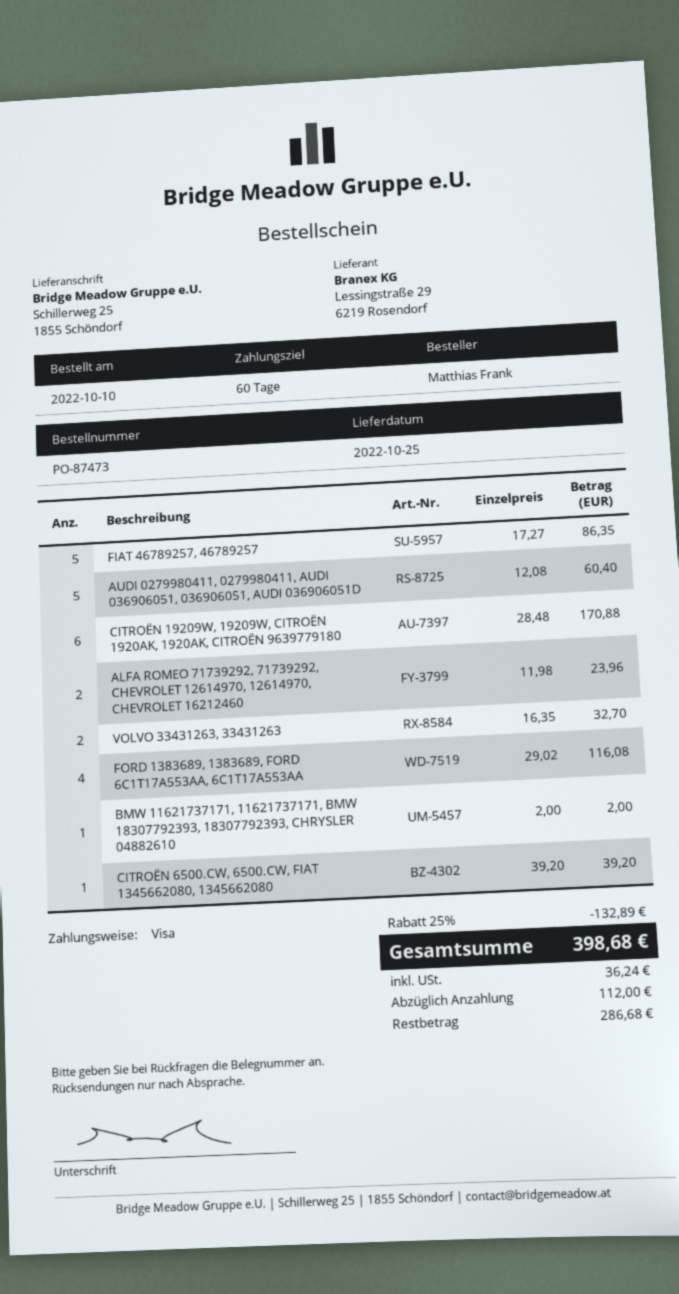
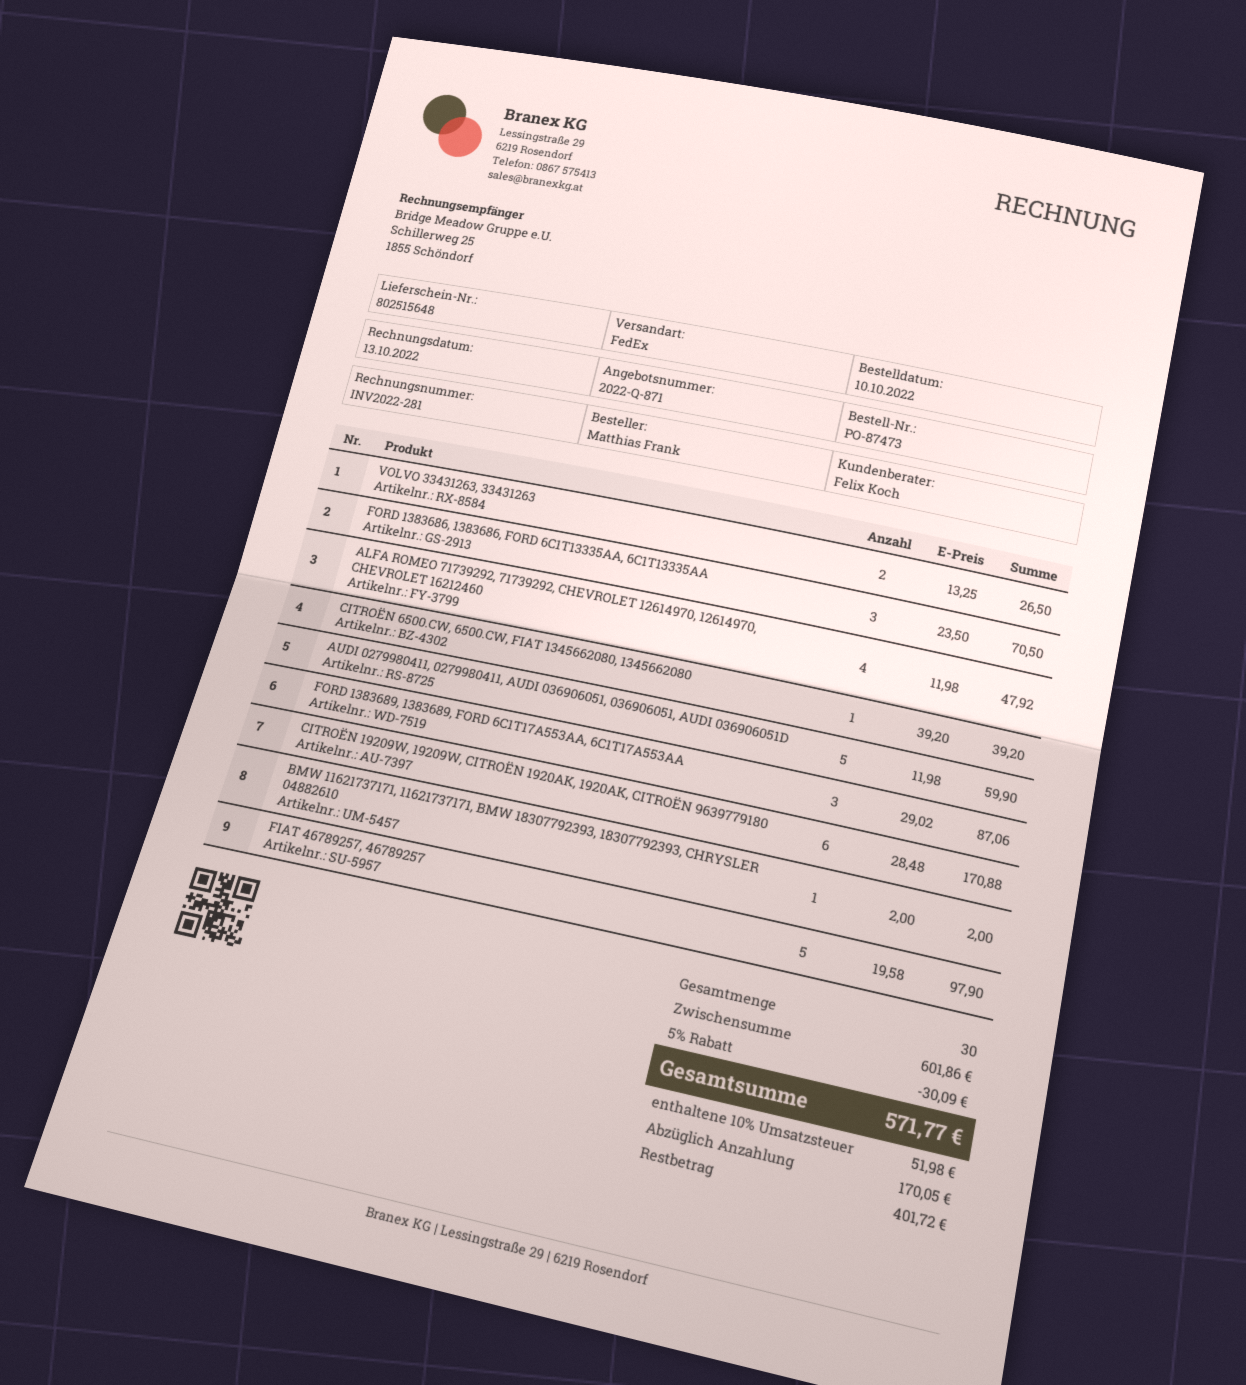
FIAT 46789257, 46789257: 5 x 17.27 = 86.35 -> 5 x 19.58 = 97.90
AUDI 0279980411, 0279980411, AUDI 036906051, 036906051, AUDI 036906051D: 5 x 12.08 = 60.40 -> 5 x 11.98 = 59.90
ALFA ROMEO 71739292, 71739292, CHEVROLET 12614970, 12614970, CHEVROLET 16212460: 2 x 11.98 = 23.96 -> 4 x 11.98 = 47.92
VOLVO 33431263, 33431263: 2 x 16.35 = 32.70 -> 2 x 13.25 = 26.50
FORD 1383689, 1383689, FORD 6C1T17A553AA, 6C1T17A553AA: 4 x 29.02 = 116.08 -> 3 x 29.02 = 87.06
FORD 1383686, 1383686, FORD 6C1T13335AA, 6C1T13335AA: none -> 3 x 23.50 = 70.50
discount: 25% = 132.89 -> 5% = 30.09
tax: 36.24 -> 51.98
total: 398.68 -> 571.77
deposit: 112.00 -> 170.05
balance: 286.68 -> 401.72

